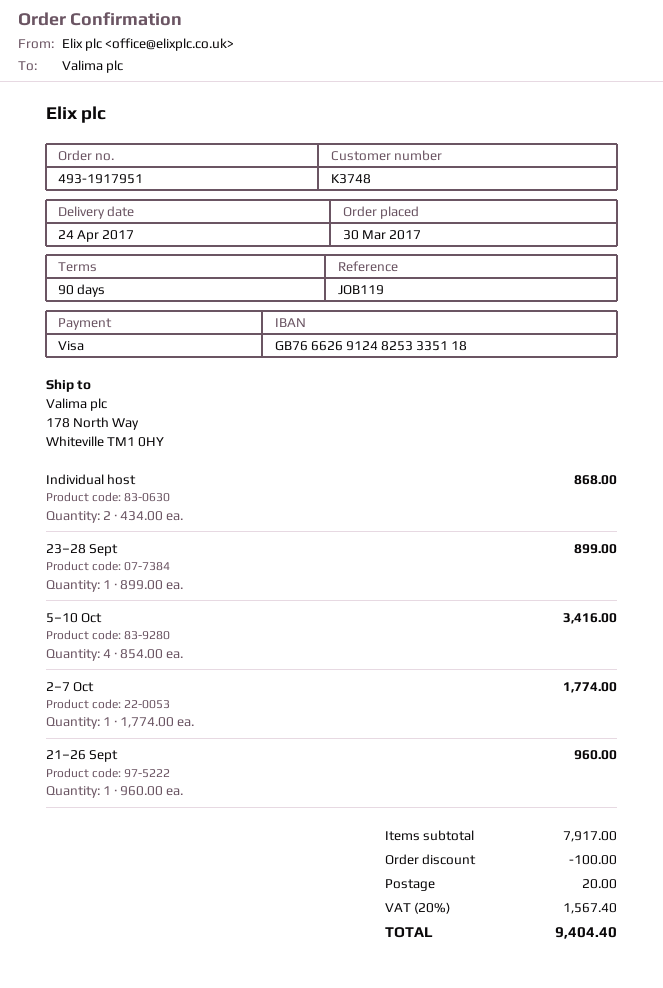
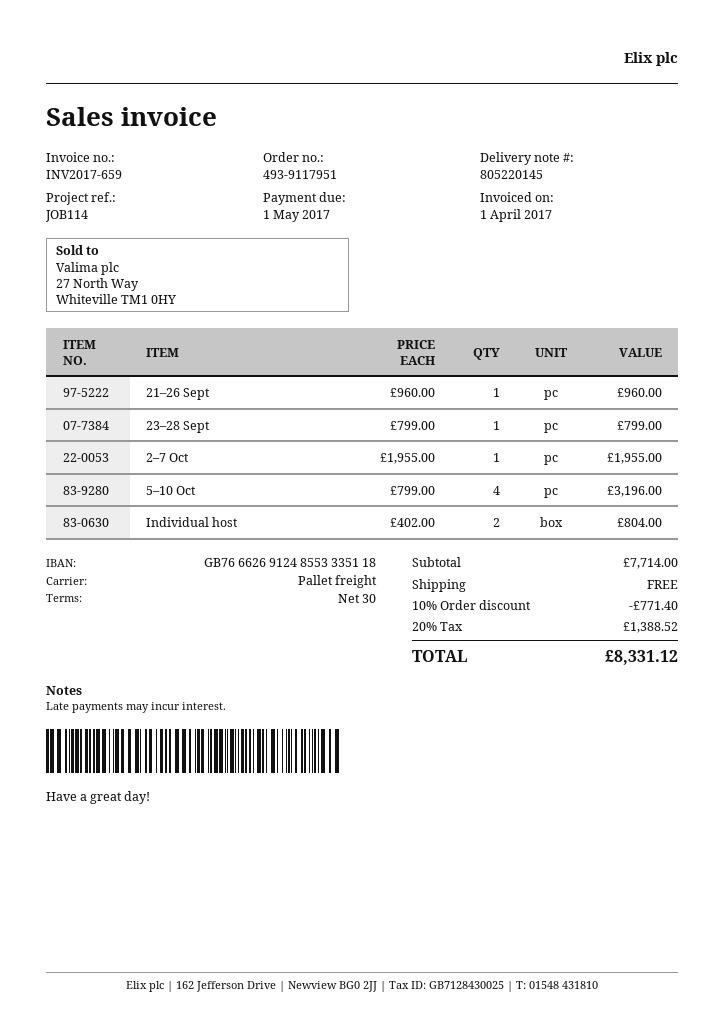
order number: 493-1917951 -> 493-9117951
payment terms: 90 days -> 30 days
reference: JOB119 -> JOB114
bank account: GB76662691248253335118 -> GB76662691248553335118
Individual host: 2 x 434.00 = 868.00 -> 2 x 402.00 = 804.00
23–28 Sept: 1 x 899.00 = 899.00 -> 1 x 799.00 = 799.00
5–10 Oct: 4 x 854.00 = 3416.00 -> 4 x 799.00 = 3196.00
2–7 Oct: 1 x 1774.00 = 1774.00 -> 1 x 1955.00 = 1955.00
subtotal: 7917.00 -> 7714.00
discount: 100.00 -> 771.40
shipping: 20.00 -> 0.00
tax: 20% = 1567.40 -> 20% = 1388.52
total: 9404.40 -> 8331.12

